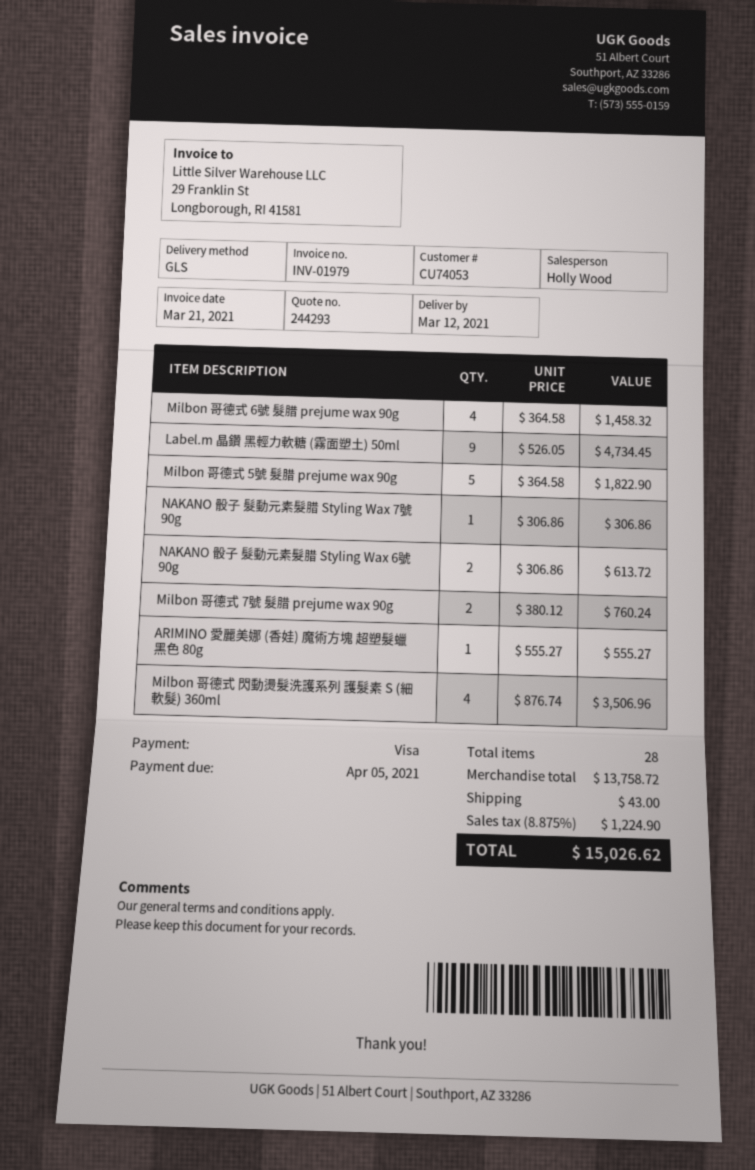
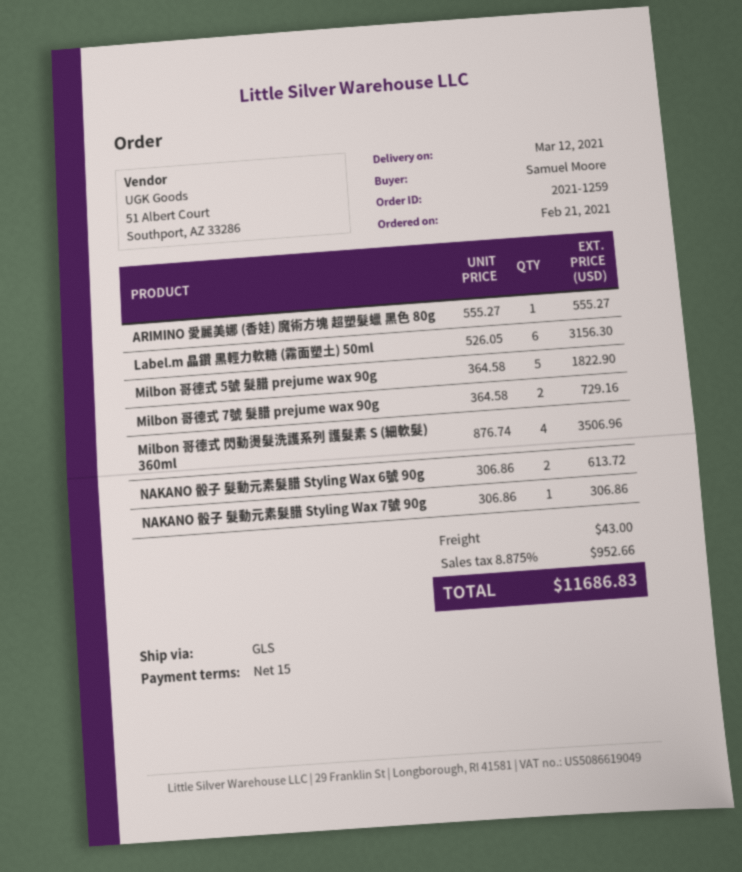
Milbon 哥德式 6號 髮腊 prejume wax 90g: 4 x 364.58 = 1458.32 -> none
Label.m 晶鑽 黑輕力軟糖 (霧面塑土) 50ml: 9 x 526.05 = 4734.45 -> 6 x 526.05 = 3156.30
Milbon 哥德式 7號 髮腊 prejume wax 90g: 2 x 380.12 = 760.24 -> 2 x 364.58 = 729.16
tax: 8.875% = 1224.90 -> 8.875% = 952.66
total: 15026.62 -> 11686.83

